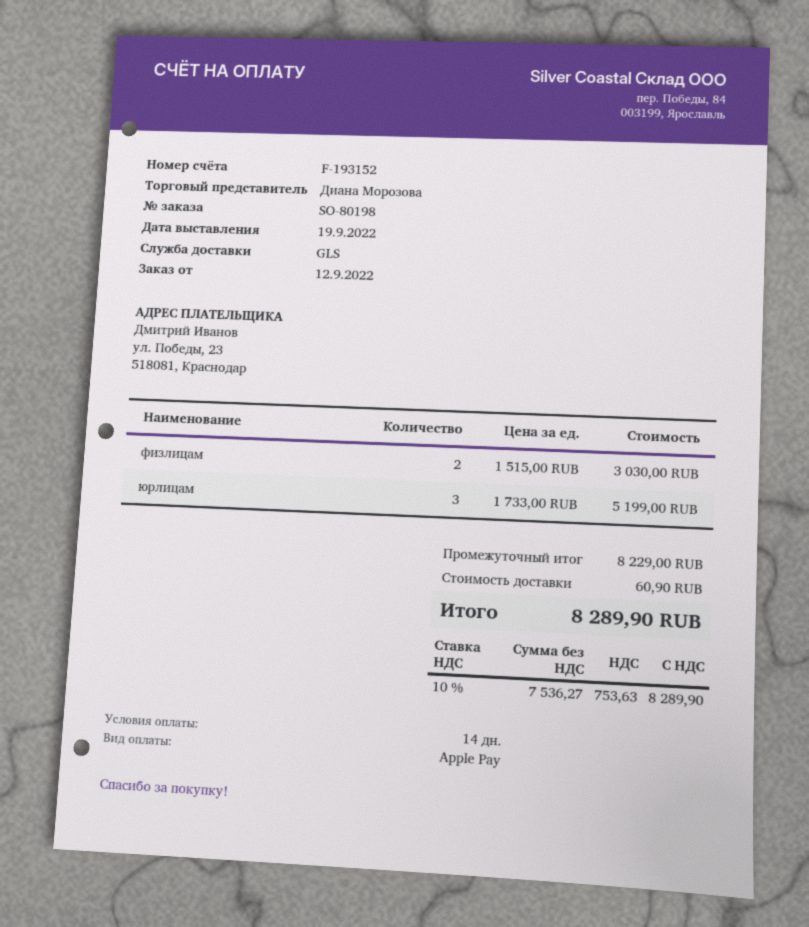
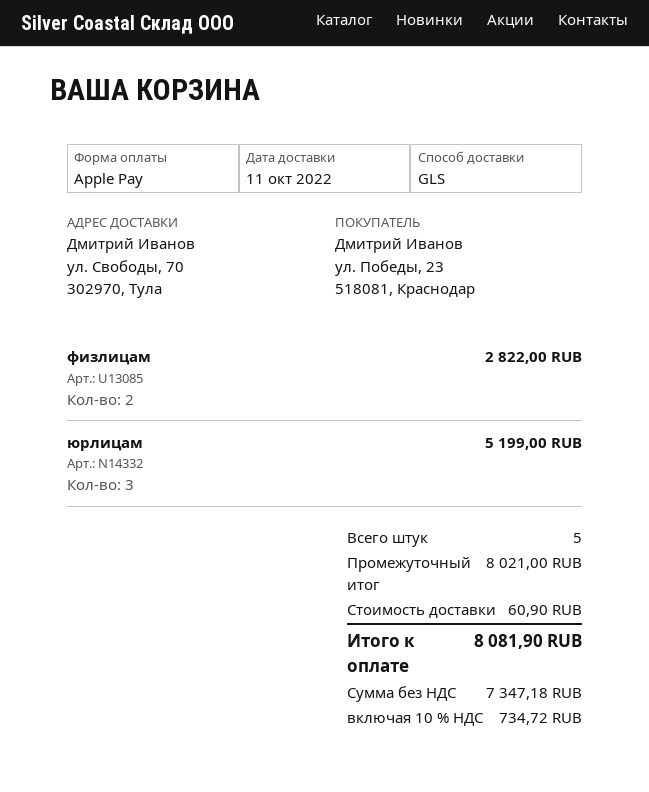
физлицам: 2 for 3030.00 -> 2 for 2822.00
subtotal: 8229.00 -> 8021.00
net: 7536.27 -> 7347.18
tax: 10% = 753.63 -> 10% = 734.72
total: 8289.90 -> 8081.90

